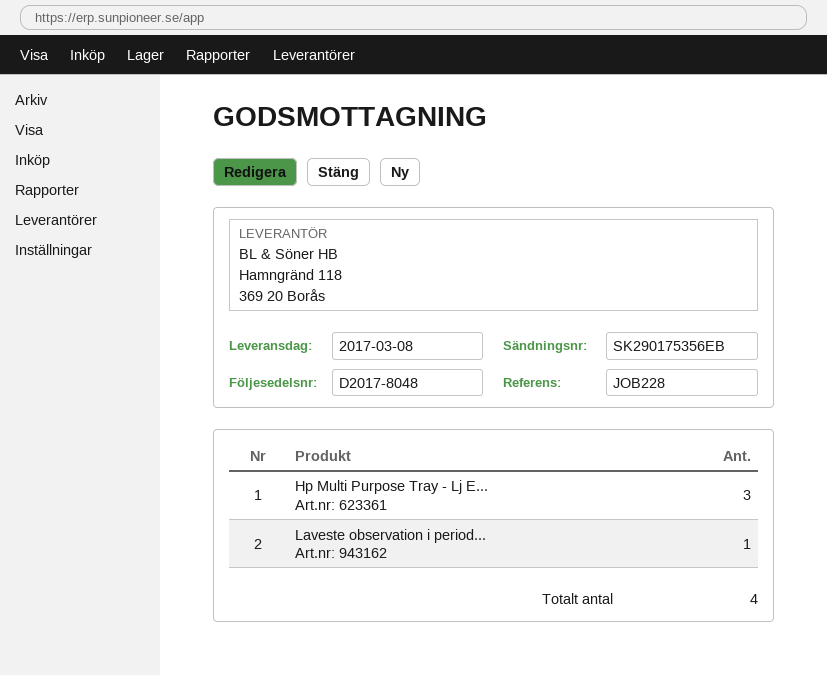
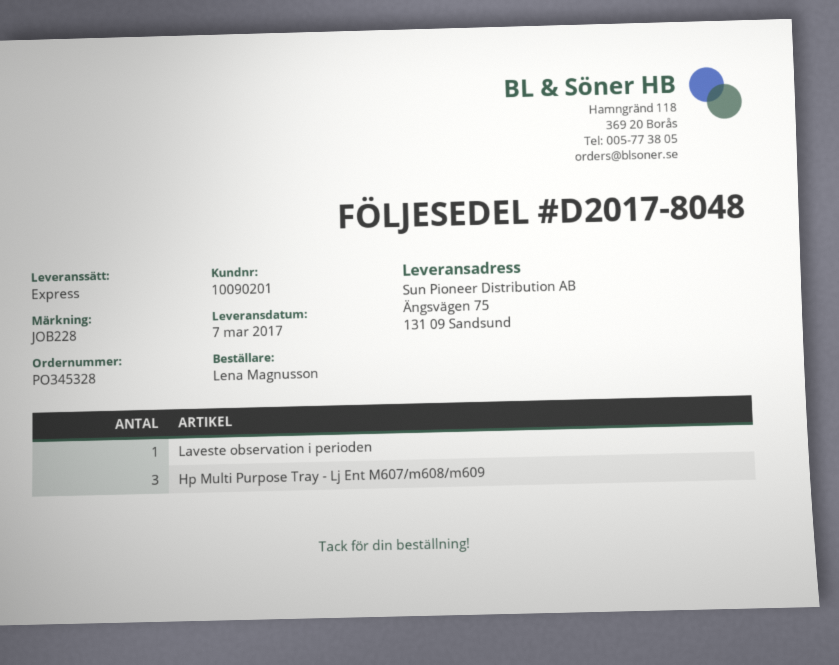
delivery date: 2017-03-08 -> 2017-03-07

